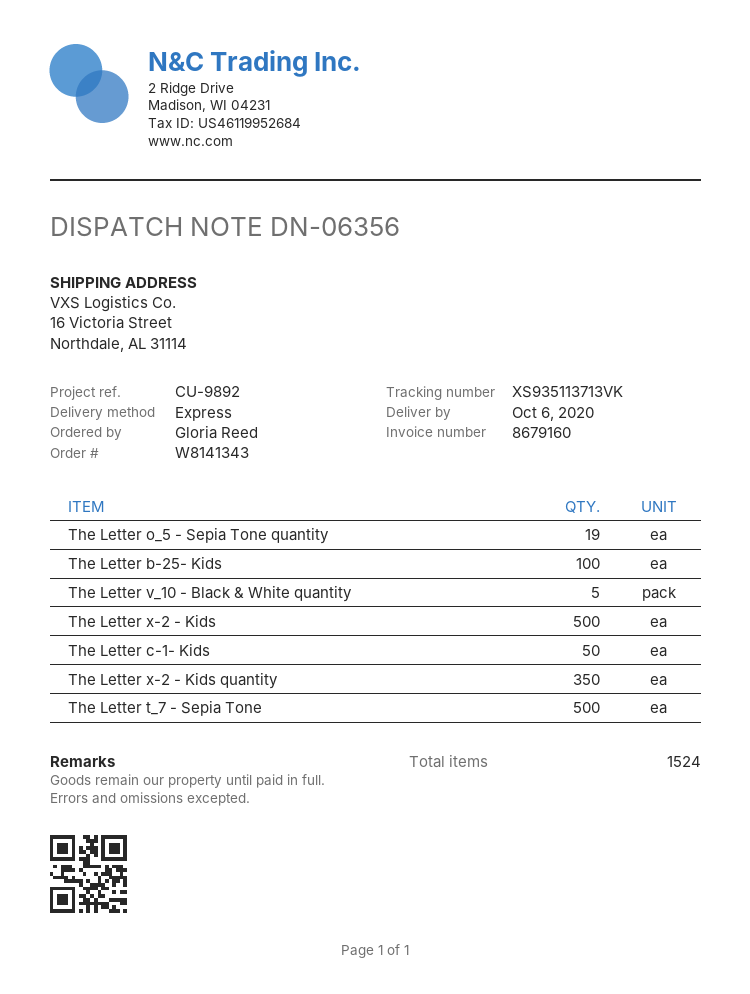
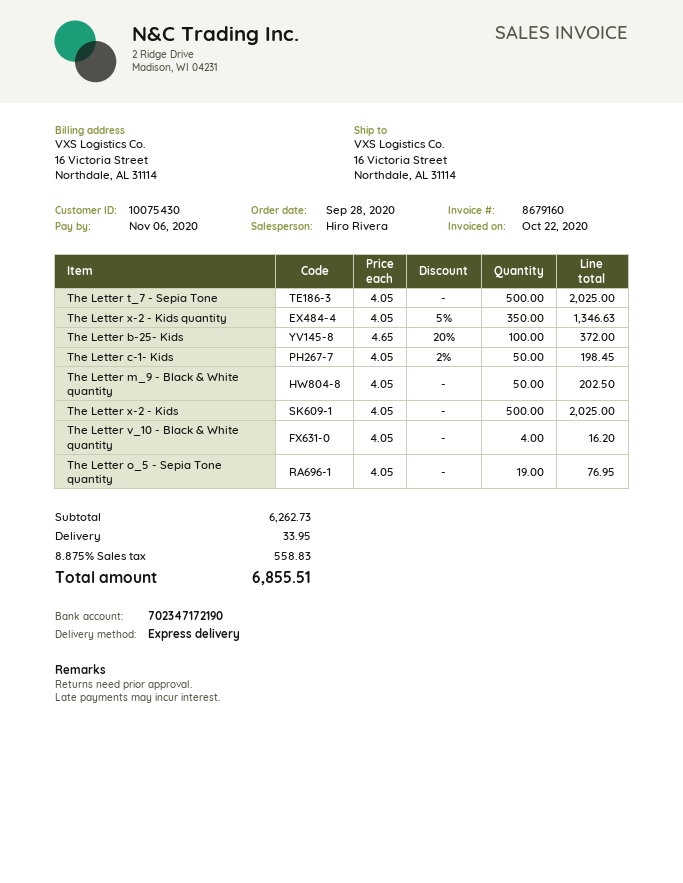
The Letter v_10 - Black & White quantity: 5 -> 4
The Letter m_9 - Black & White quantity: none -> 50

